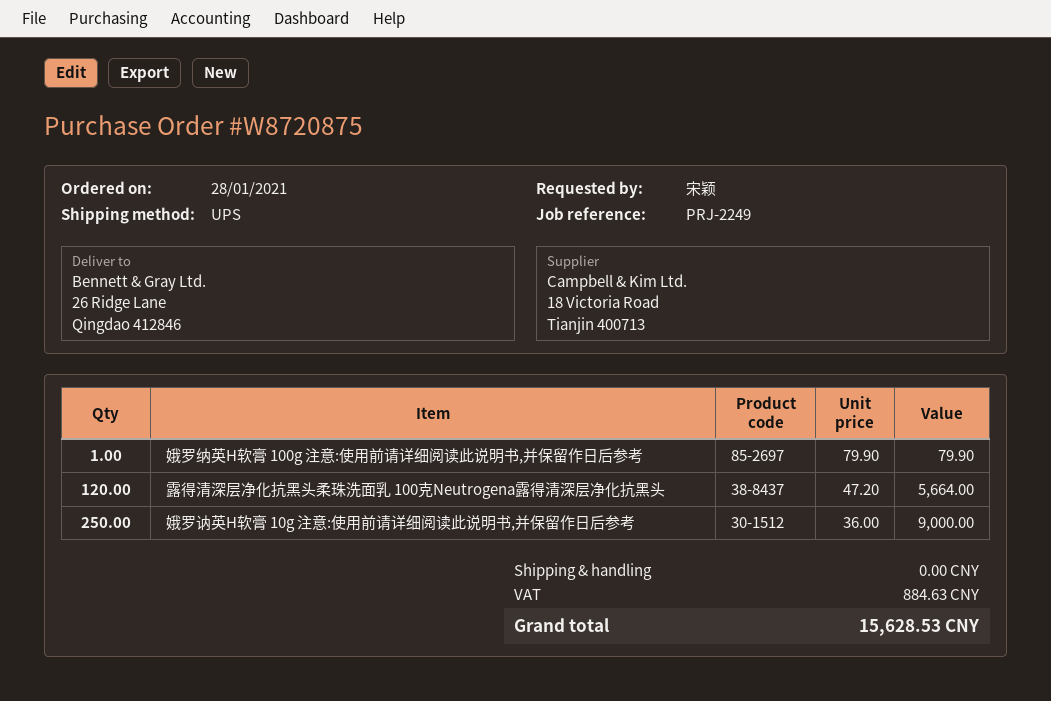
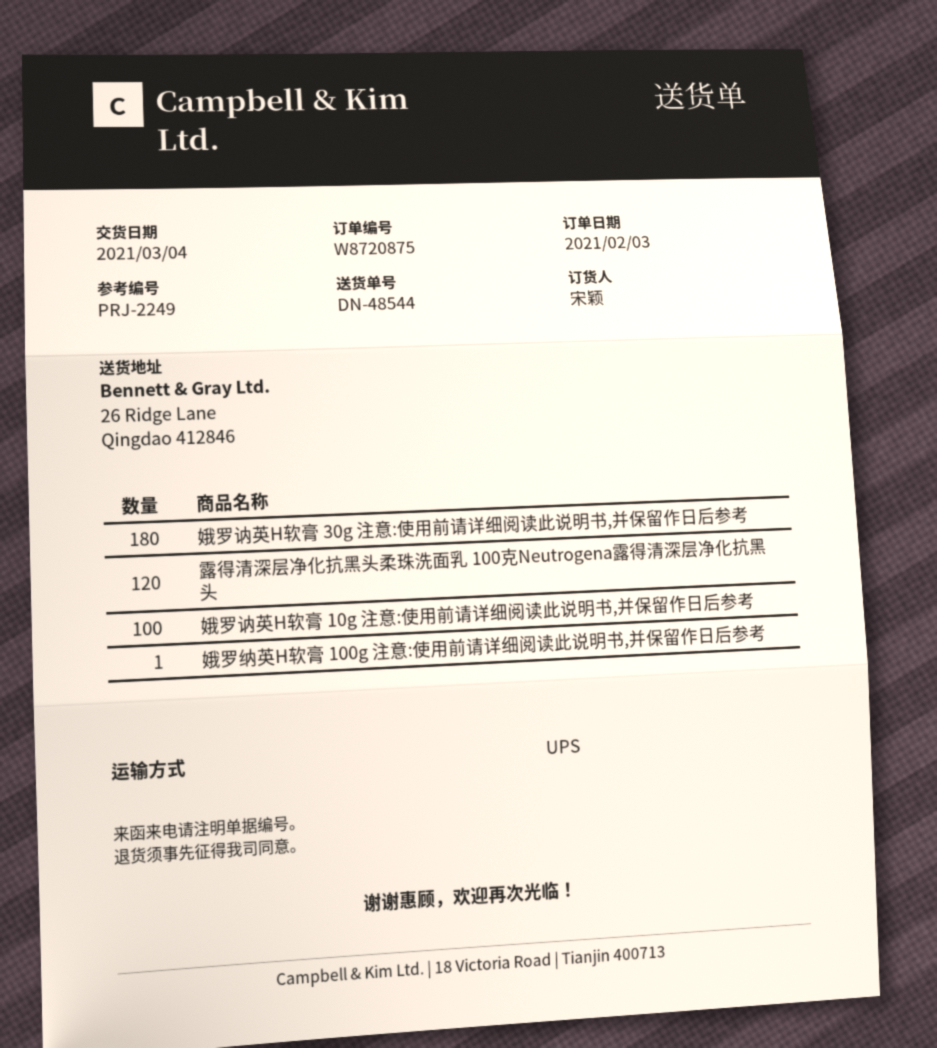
order date: 2021-01-28 -> 2021-02-03
娥罗讷英H软膏 10g 注意:使用前请详细阅读此说明书,并保留作日后参考: 250 -> 100
娥罗讷英H软膏 30g 注意:使用前请详细阅读此说明书,并保留作日后参考: none -> 180

